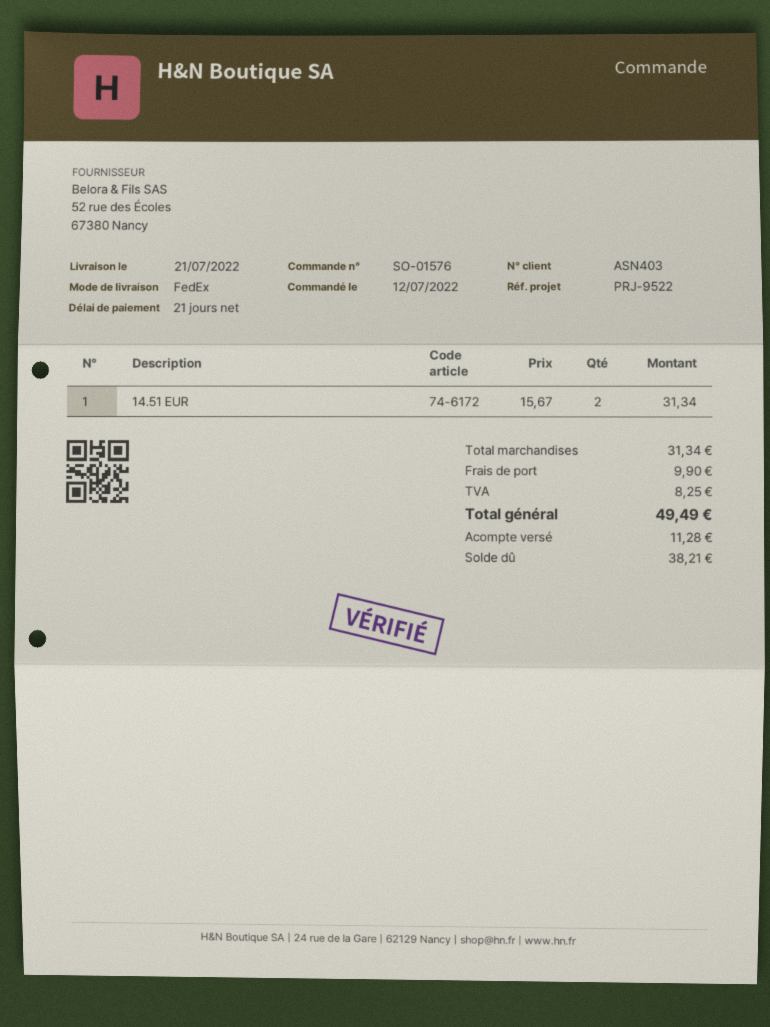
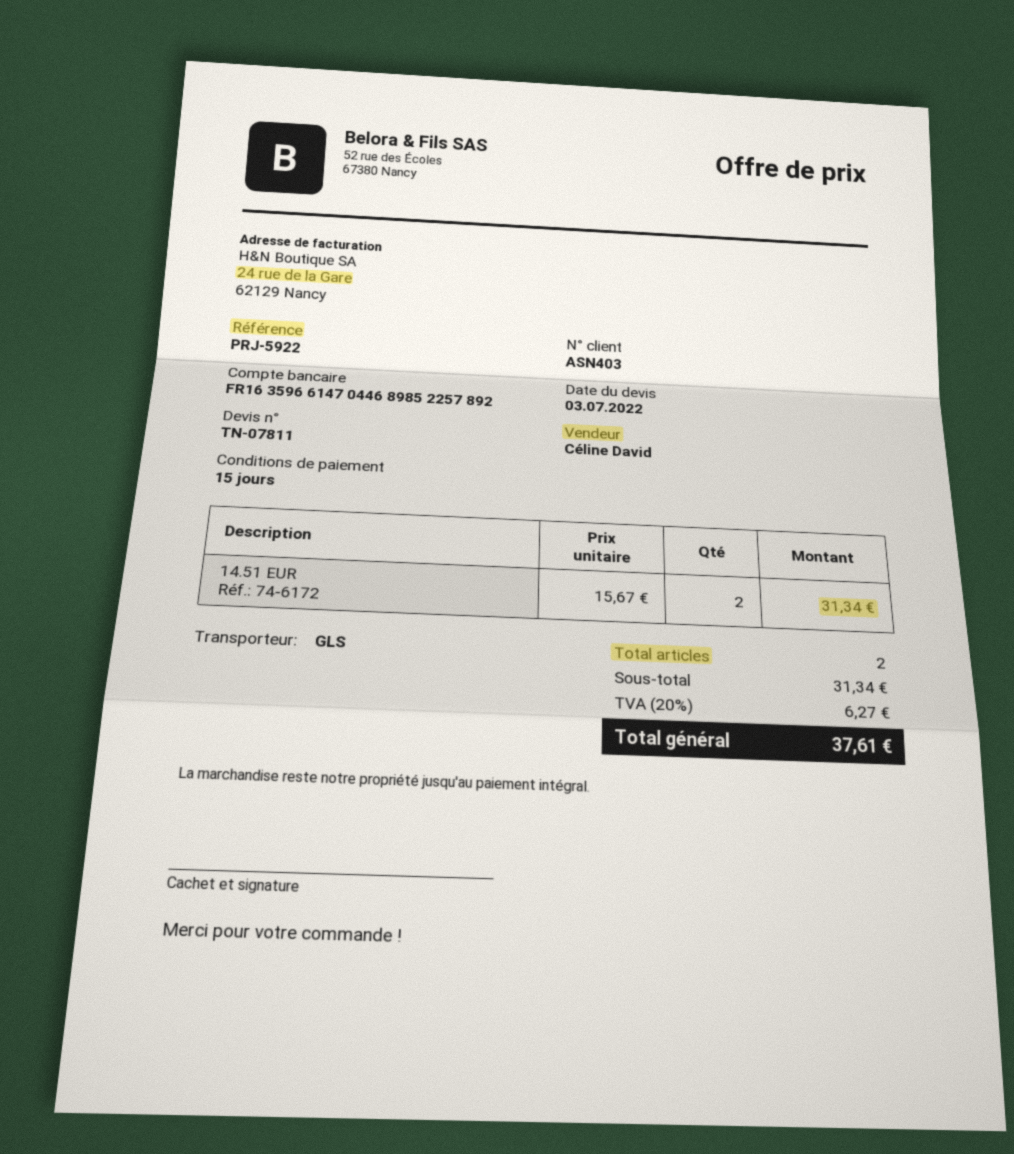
payment terms: 21 days -> 15 days
reference: PRJ-9522 -> PRJ-5922
shipping method: FedEx -> GLS
shipping: 9.90 -> none
tax: 8.25 -> 6.27
total: 49.49 -> 37.61

